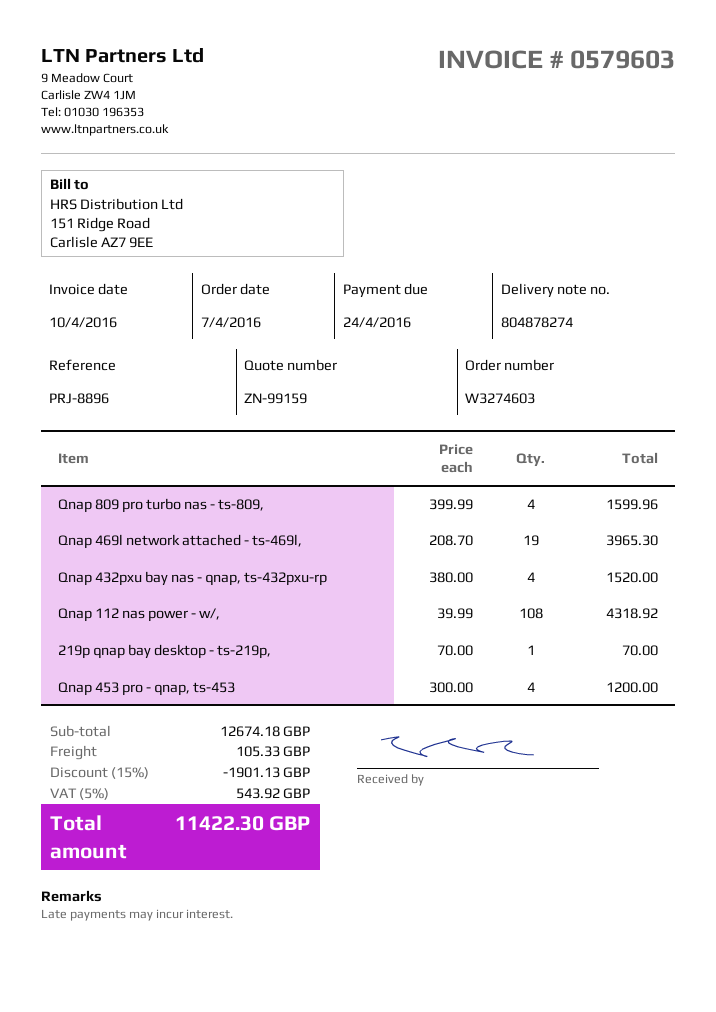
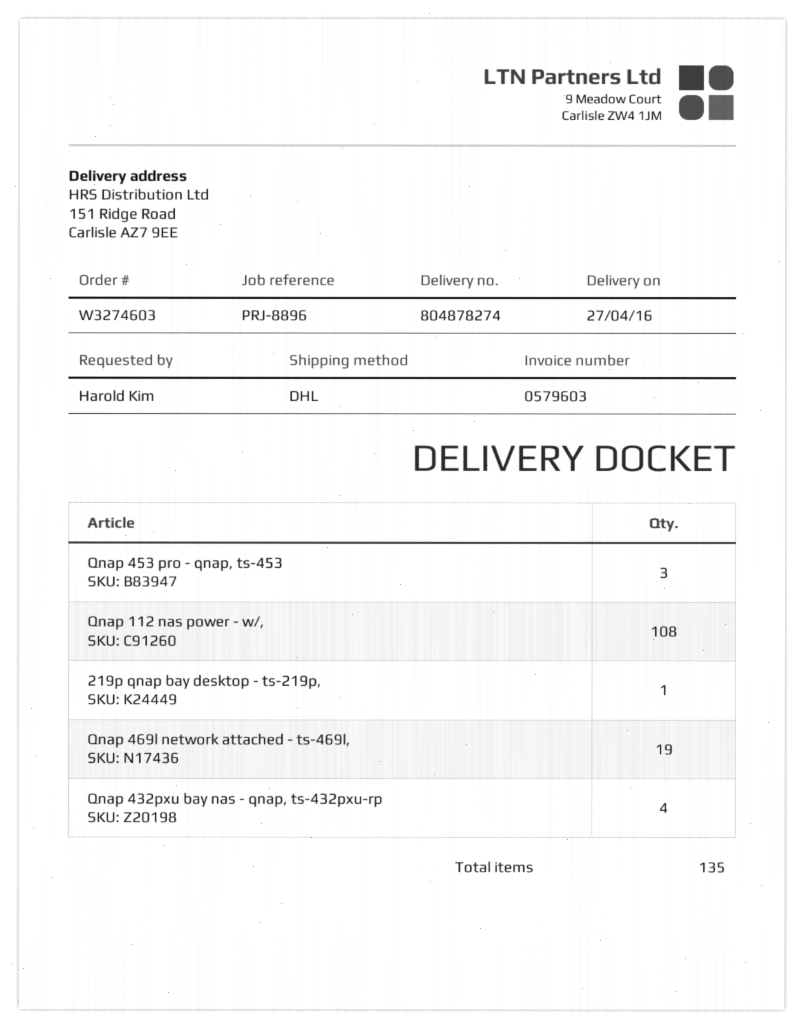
Qnap 809 pro turbo nas - ts-809,: 4 -> none
Qnap 453 pro - qnap, ts-453: 4 -> 3

